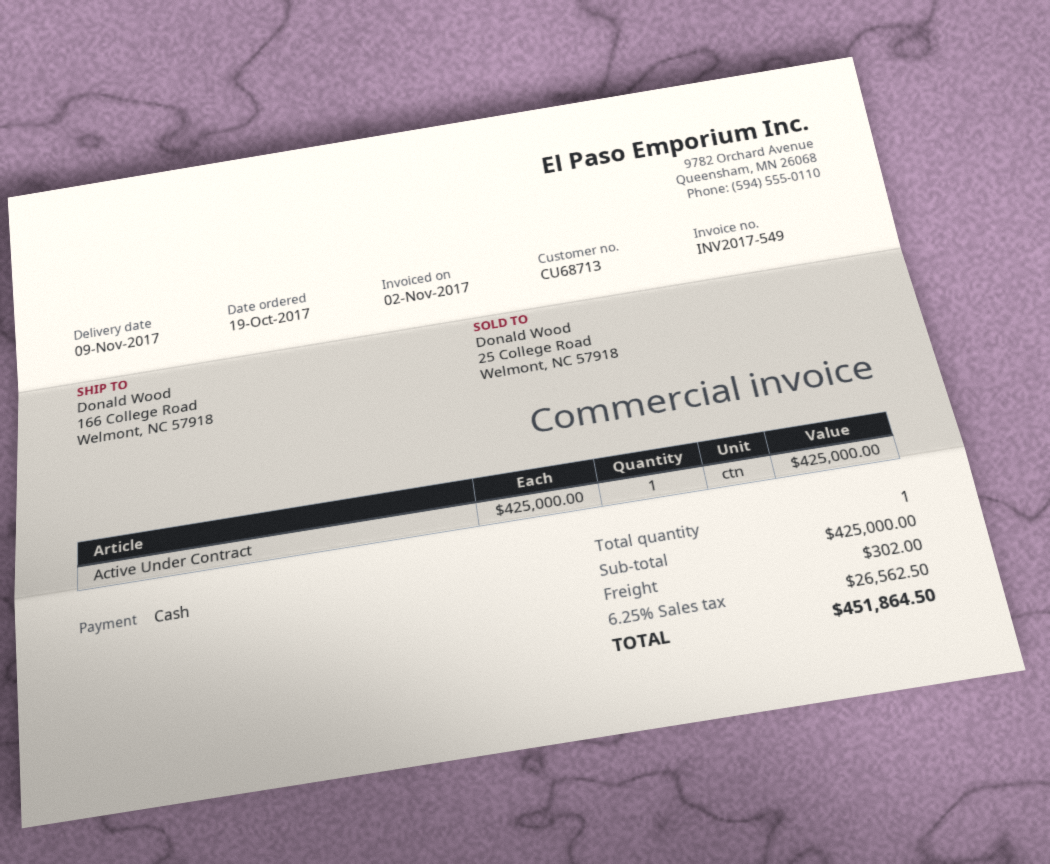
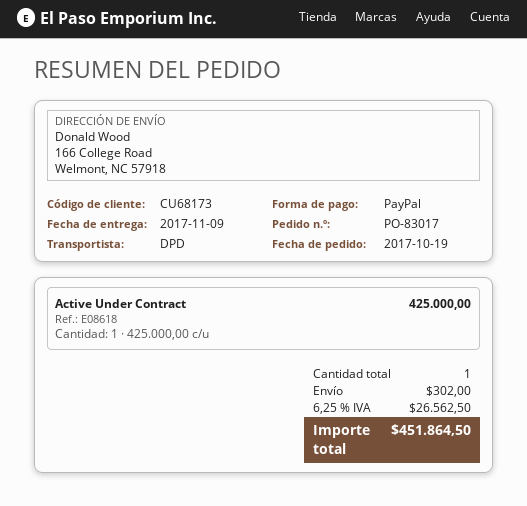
customer number: CU68713 -> CU68173
payment method: cash -> PayPal

